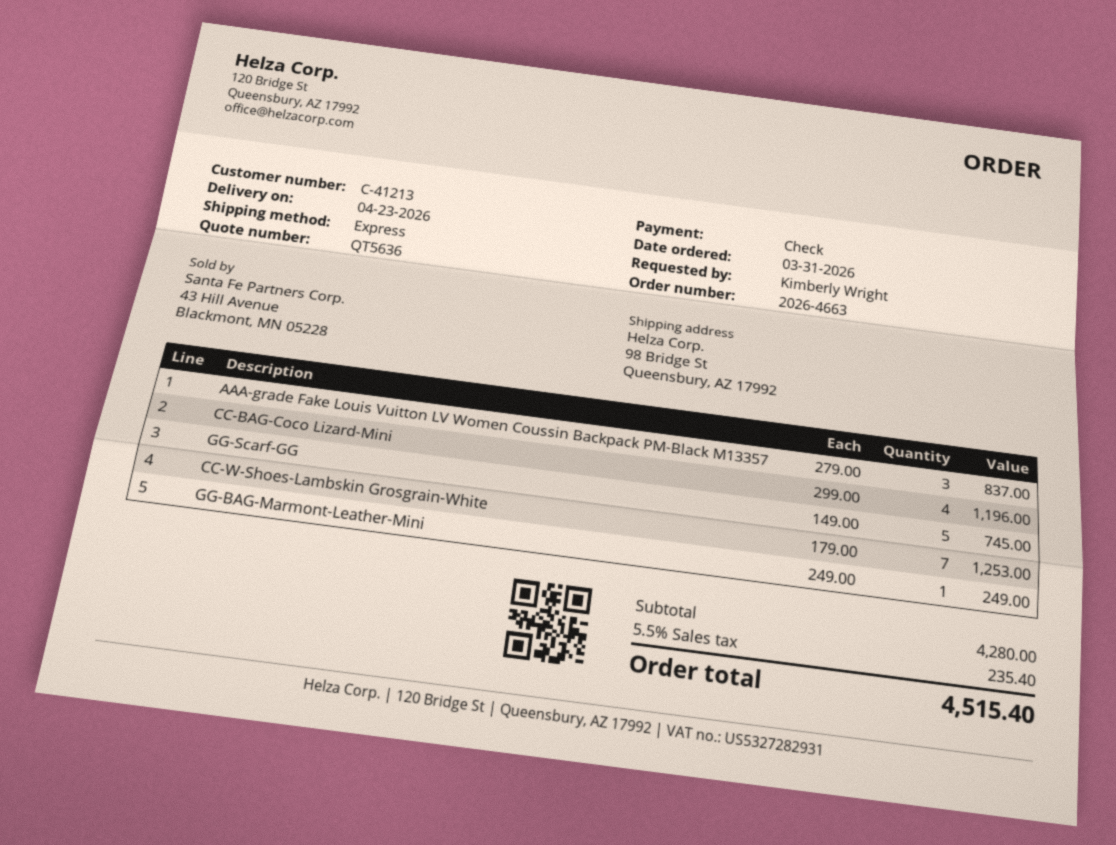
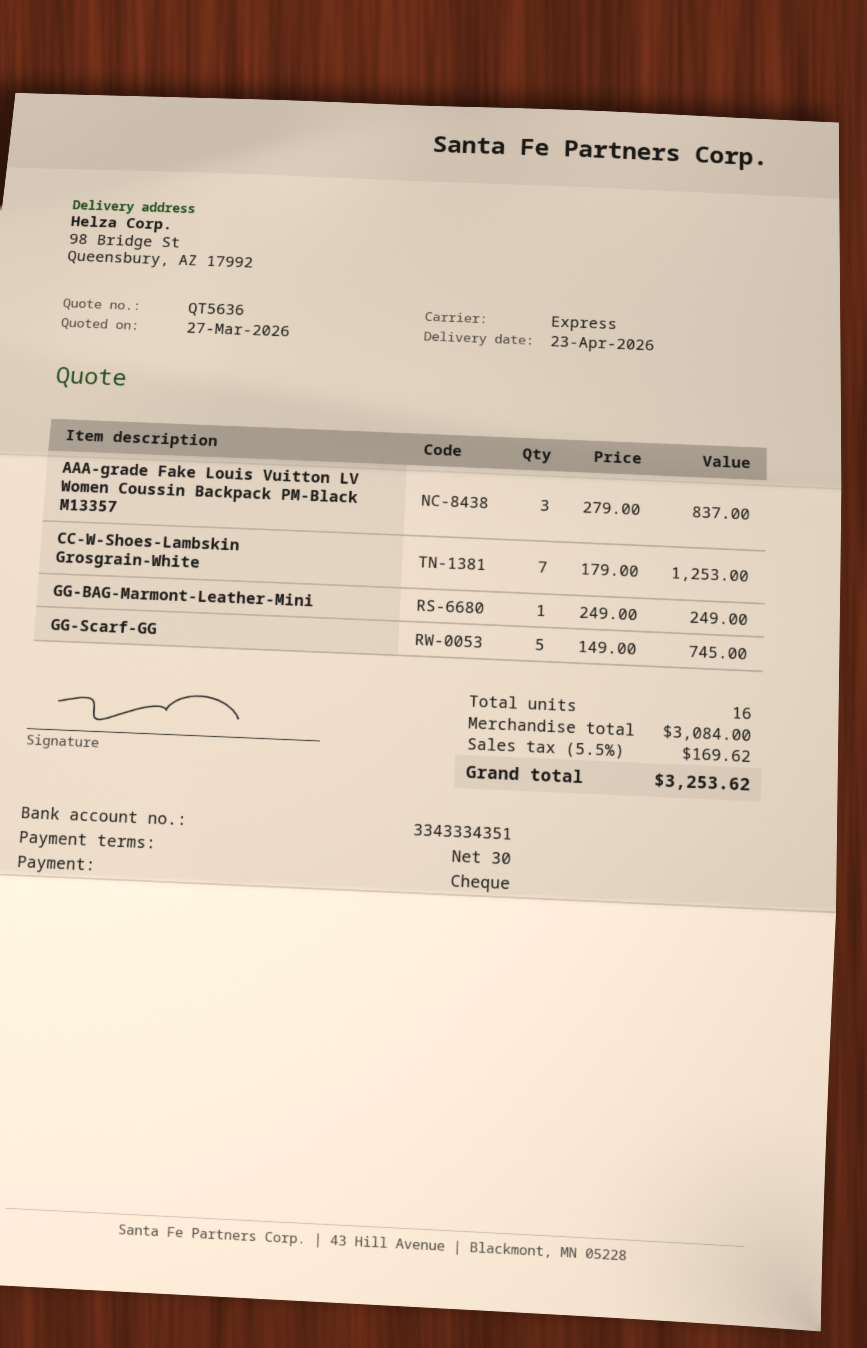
CC-BAG-Coco Lizard-Mini: 4 x 299.00 = 1196.00 -> none
subtotal: 4280.00 -> 3084.00
tax: 5.5% = 235.40 -> 5.5% = 169.62
total: 4515.40 -> 3253.62

